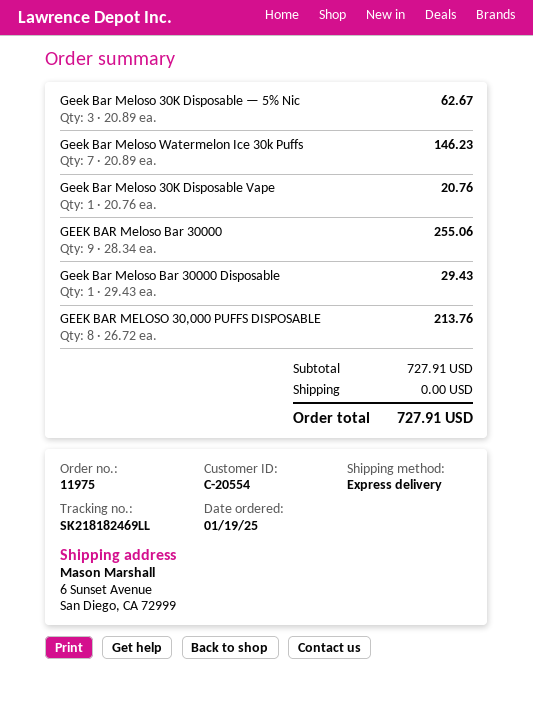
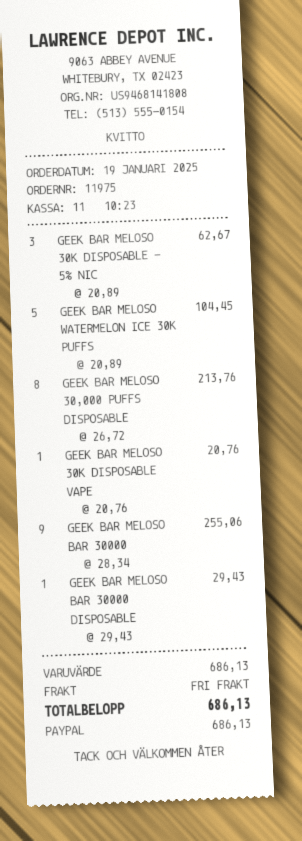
Geek Bar Meloso Watermelon Ice 30k Puffs: 7 x 20.89 = 146.23 -> 5 x 20.89 = 104.45
subtotal: 727.91 -> 686.13
total: 727.91 -> 686.13

